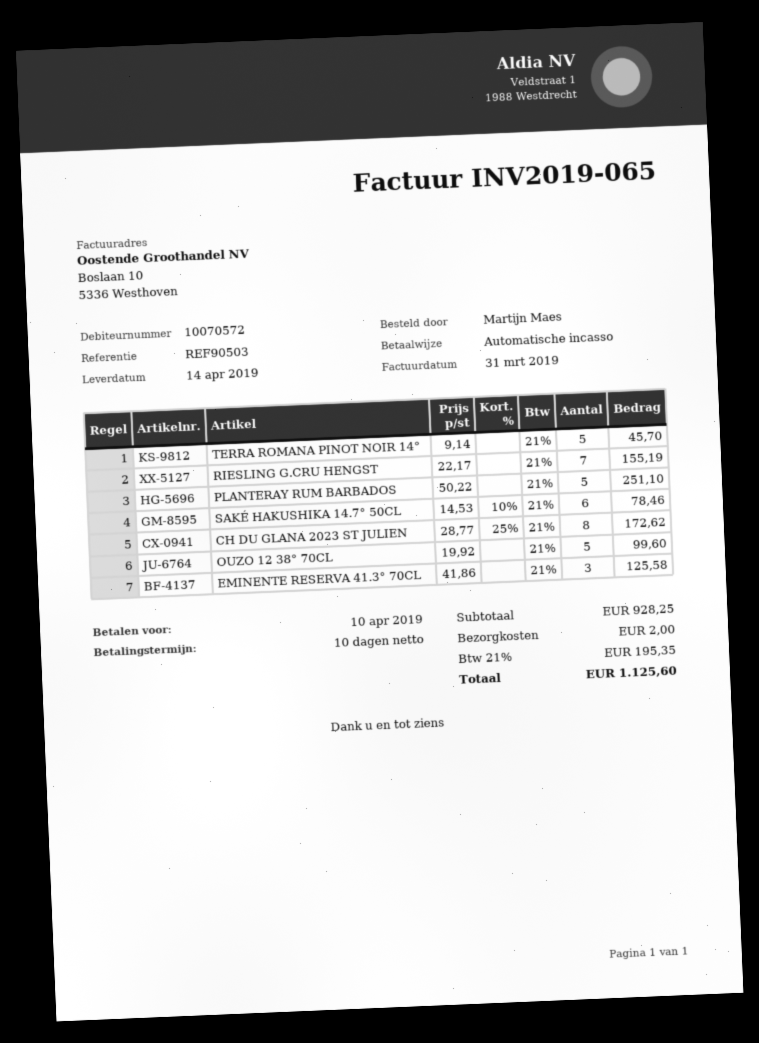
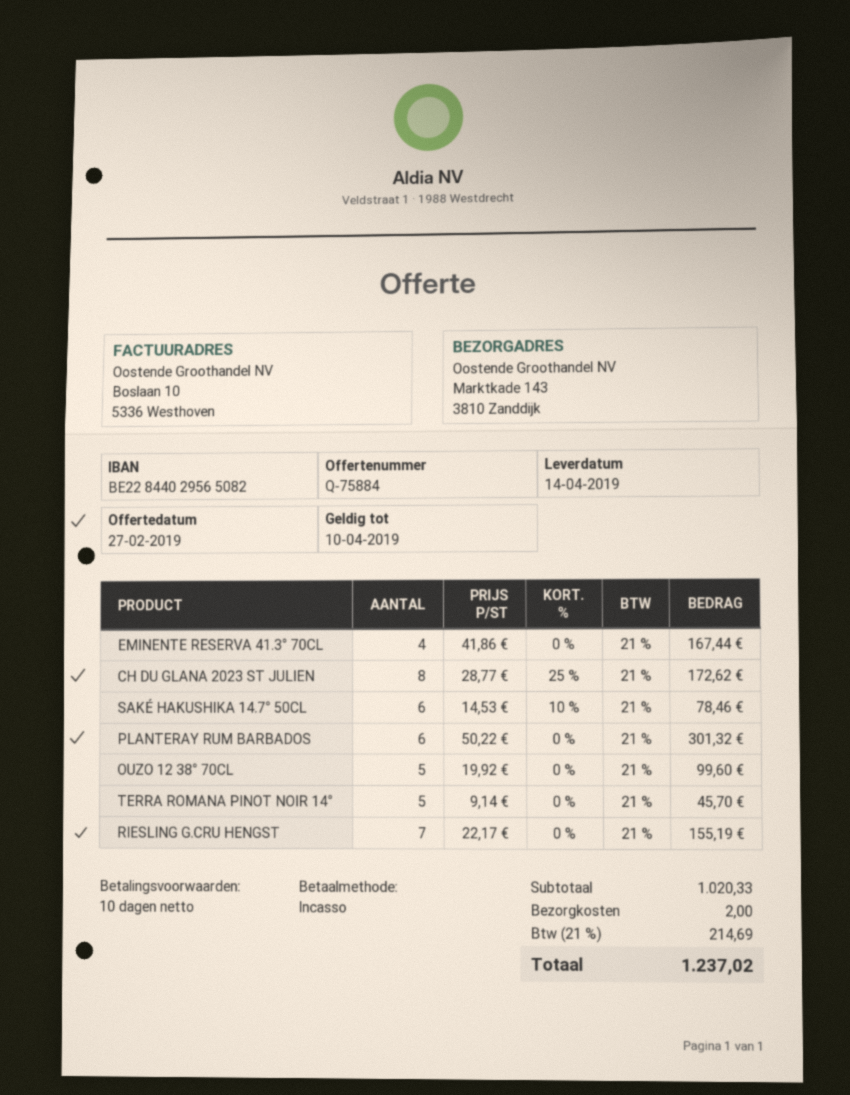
PLANTERAY RUM BARBADOS: 5 x 50.22 = 251.10 -> 6 x 50.22 = 301.32
EMINENTE RESERVA 41.3° 70CL: 3 x 41.86 = 125.58 -> 4 x 41.86 = 167.44
subtotal: 928.25 -> 1020.33
tax: 21% = 195.35 -> 21% = 214.69
total: 1125.60 -> 1237.02

